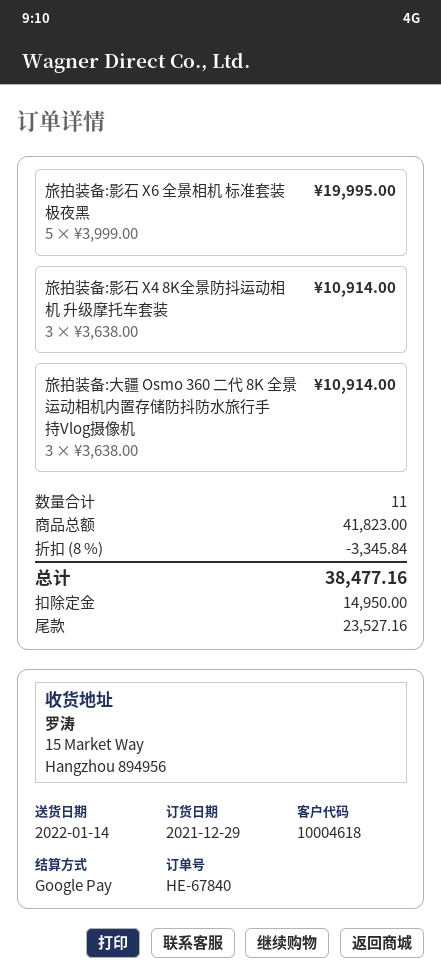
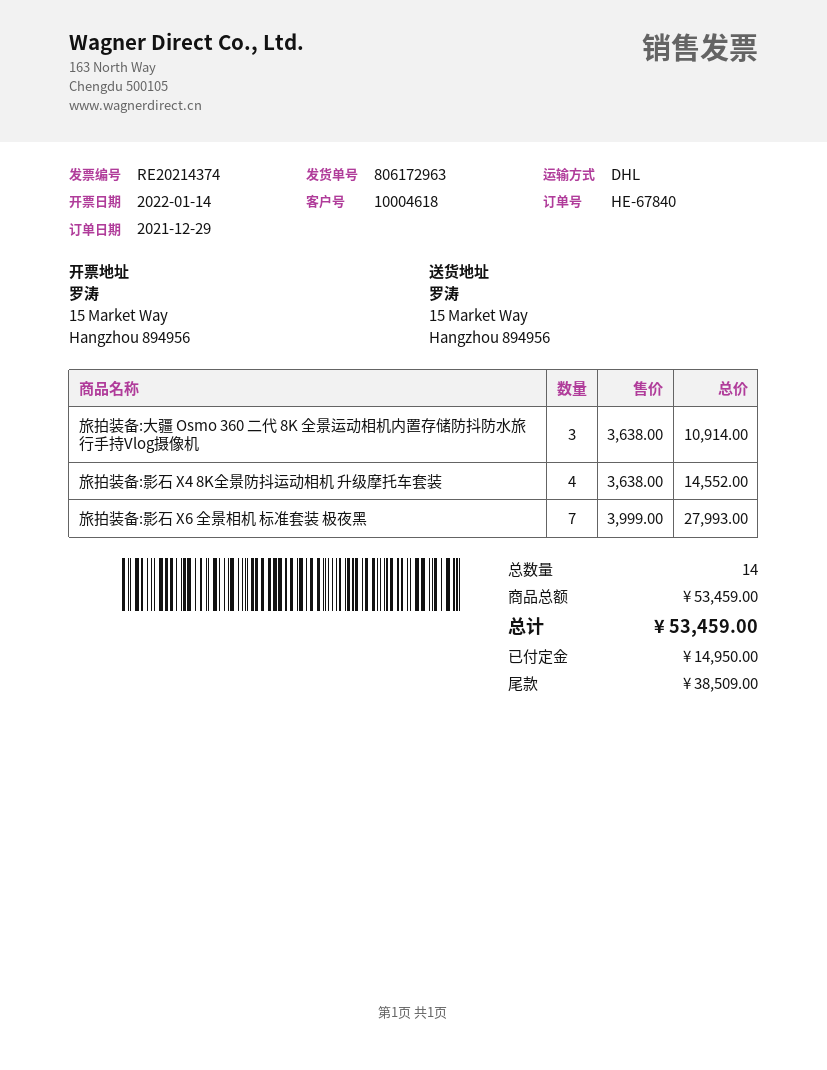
旅拍装备:影石 X6 全景相机 标准套装 极夜黑: 5 x 3999.00 = 19995.00 -> 7 x 3999.00 = 27993.00
旅拍装备:影石 X4 8K全景防抖运动相机 升级摩托车套装: 3 x 3638.00 = 10914.00 -> 4 x 3638.00 = 14552.00
total quantity: 11 -> 14
subtotal: 41823.00 -> 53459.00
discount: 8% = 3345.84 -> none
total: 38477.16 -> 53459.00
balance: 23527.16 -> 38509.00

